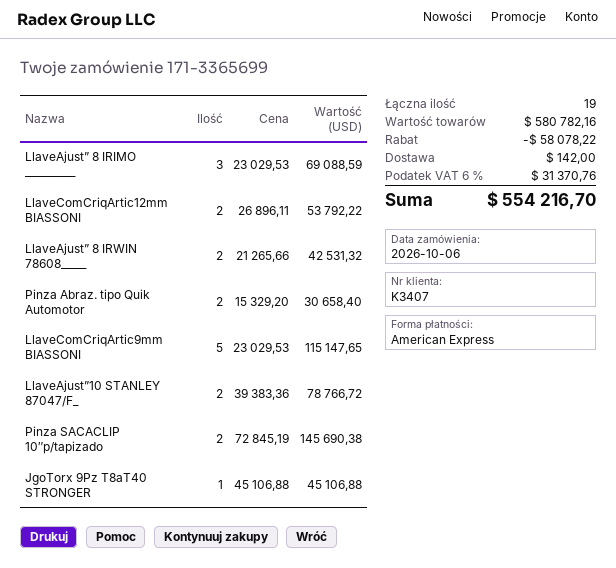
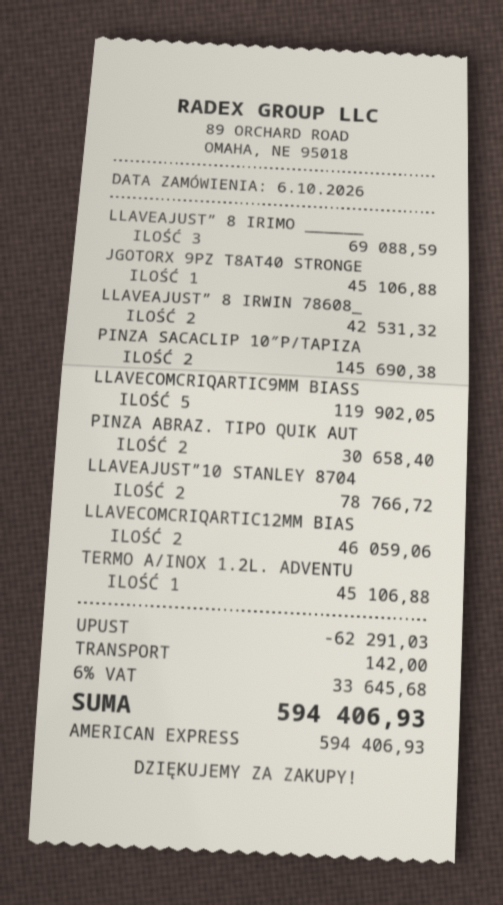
LlaveComCriqArtic12mm BIASSONI: 2 for 53792.22 -> 2 for 46059.06
LlaveComCriqArtic9mm BIASSONI: 5 for 115147.65 -> 5 for 119902.05
TERMO A/INOX 1.2L. ADVENTU: none -> 1 for 45106.88
discount: 58078.22 -> 62291.03
tax: 6% = 31370.76 -> 6% = 33645.68
total: 554216.70 -> 594406.93

